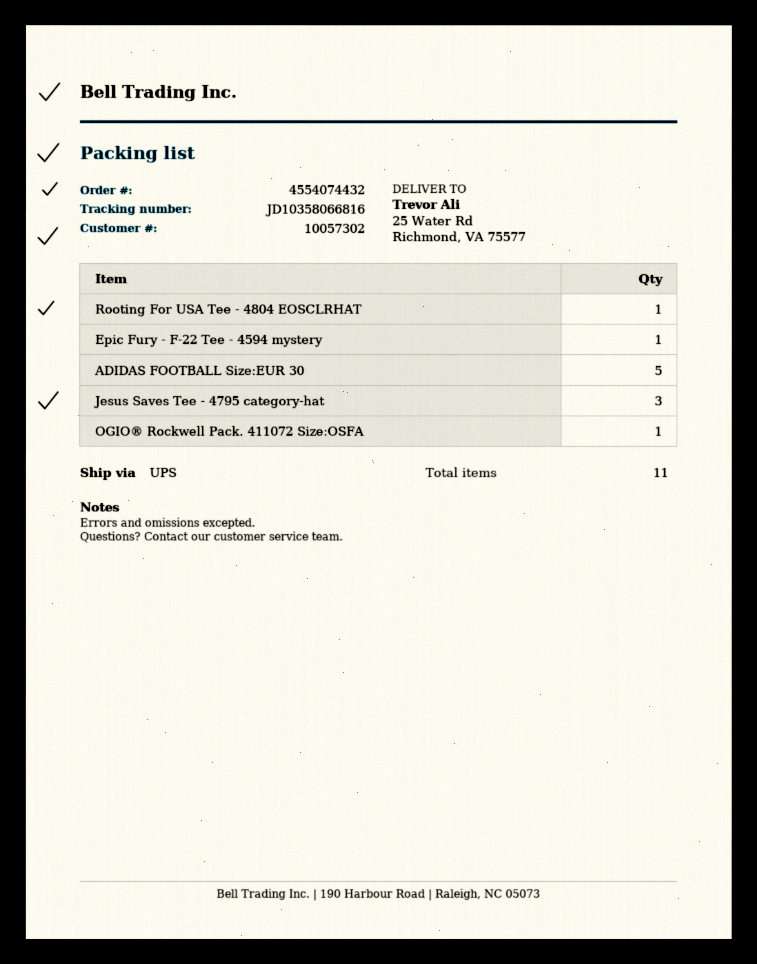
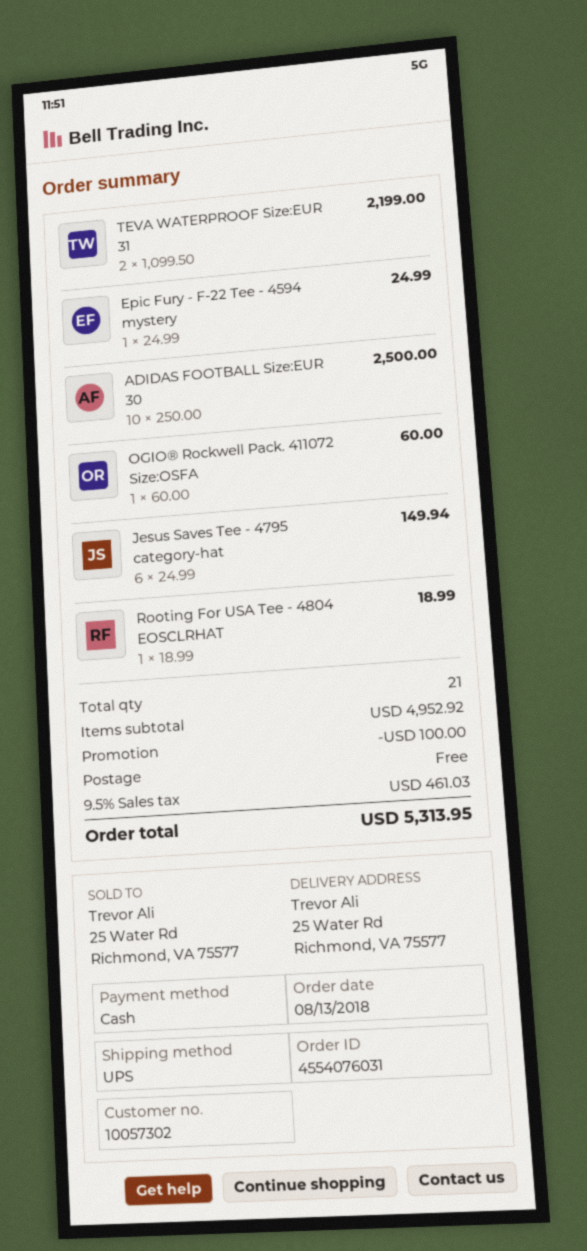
order number: 4554074432 -> 4554076031
ADIDAS FOOTBALL Size:EUR 30: 5 -> 10
Jesus Saves Tee - 4795 category-hat: 3 -> 6
TEVA WATERPROOF Size:EUR 31: none -> 2
total quantity: 11 -> 21

